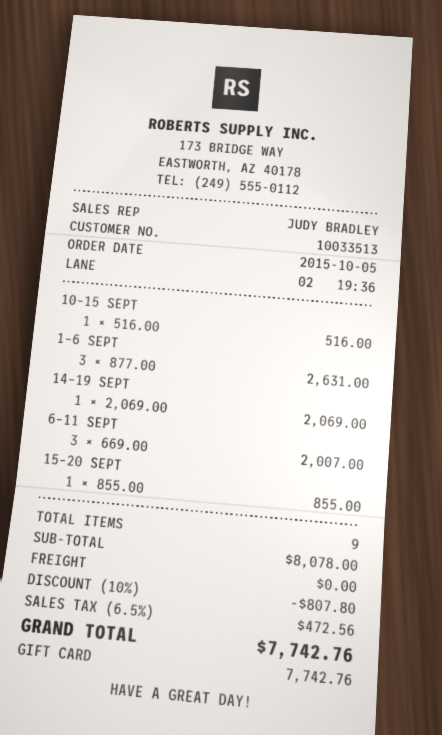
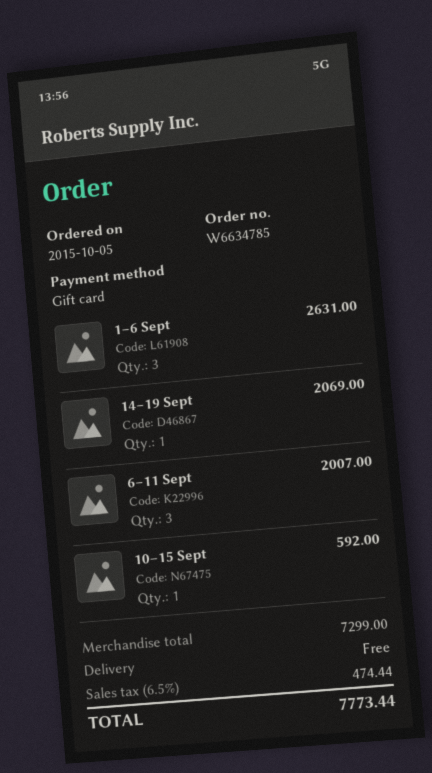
10–15 SEPT: 1 for 516.00 -> 1 for 592.00
15–20 SEPT: 1 for 855.00 -> none
subtotal: 8078.00 -> 7299.00
discount: 10% = 807.80 -> none
tax: 6.5% = 472.56 -> 6.5% = 474.44
total: 7742.76 -> 7773.44

